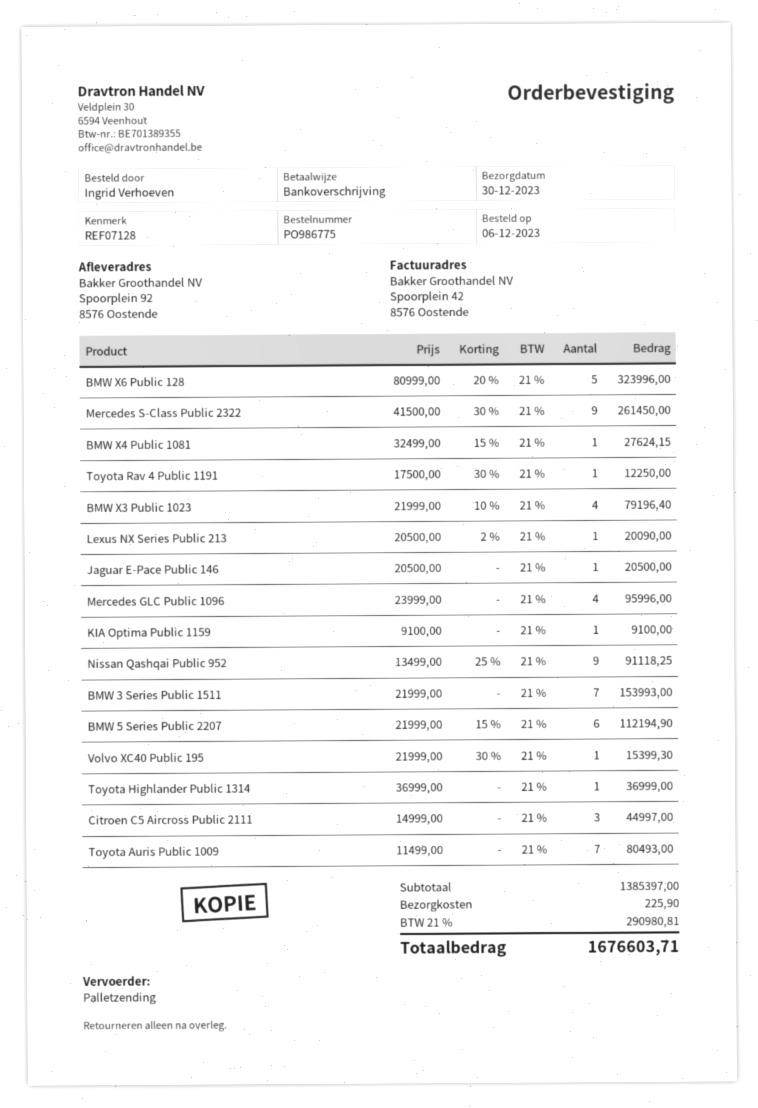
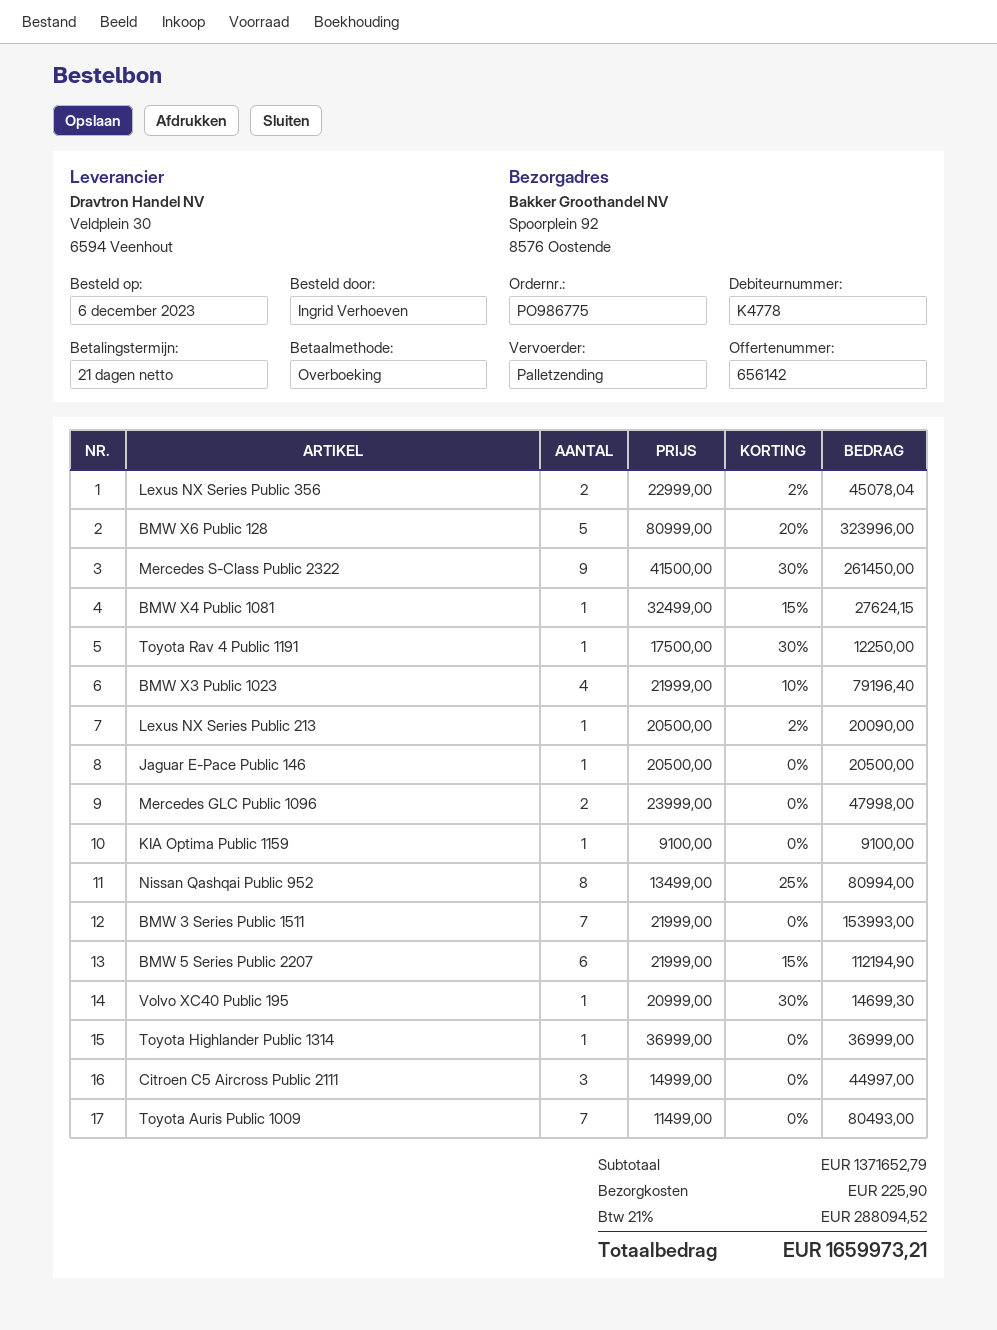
Mercedes GLC Public 1096: 4 x 23999.00 = 95996.00 -> 2 x 23999.00 = 47998.00
Nissan Qashqai Public 952: 9 x 13499.00 - 25% = 91118.25 -> 8 x 13499.00 - 25% = 80994.00
Volvo XC40 Public 195: 1 x 21999.00 - 30% = 15399.30 -> 1 x 20999.00 - 30% = 14699.30
Lexus NX Series Public 356: none -> 2 x 22999.00 - 2% = 45078.04
subtotal: 1385397.00 -> 1371652.79
tax: 21% = 290980.81 -> 21% = 288094.52
total: 1676603.71 -> 1659973.21

